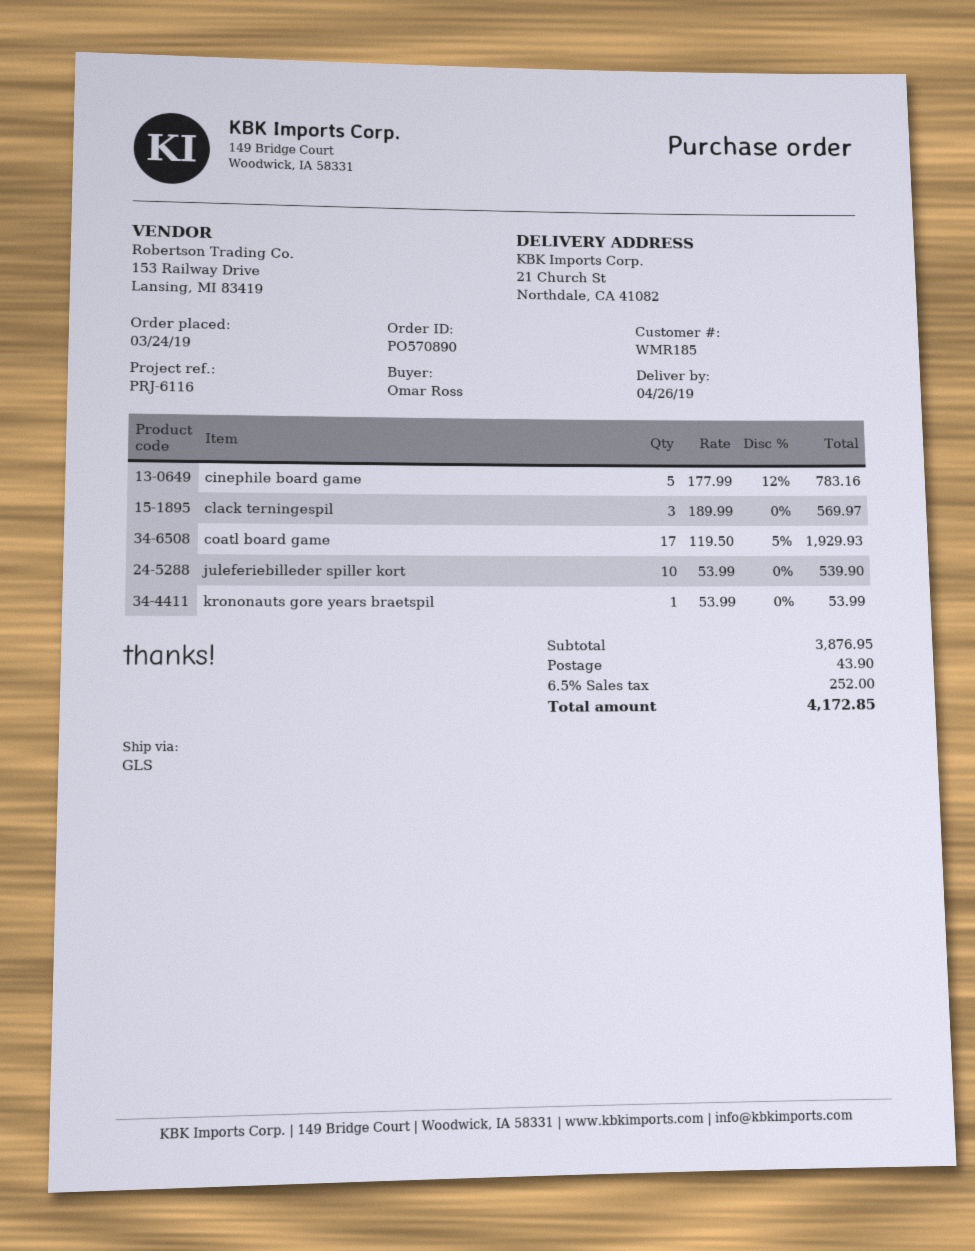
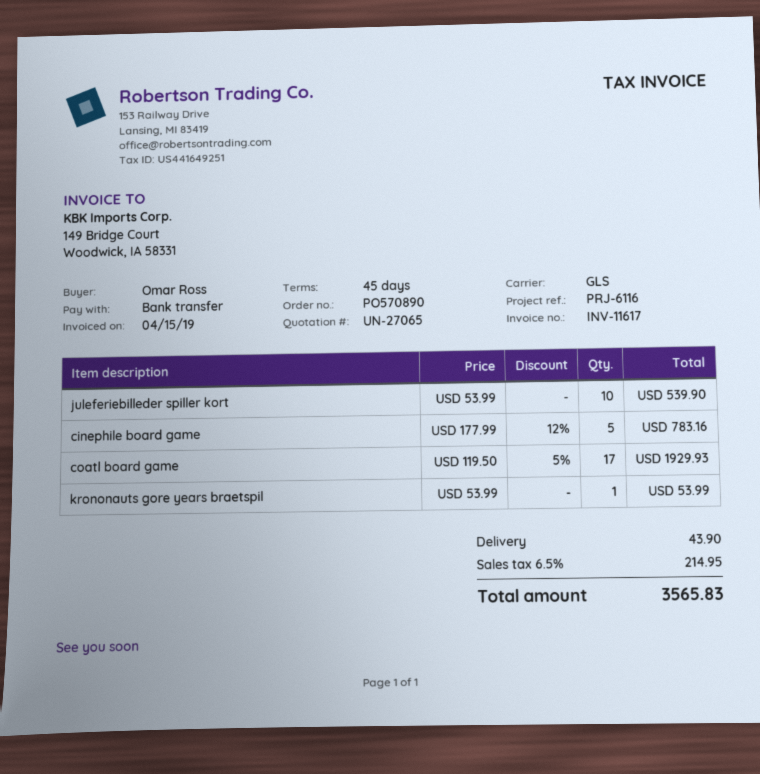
clack terningespil: 3 x 189.99 = 569.97 -> none
tax: 6.5% = 252.00 -> 6.5% = 214.95
total: 4172.85 -> 3565.83

